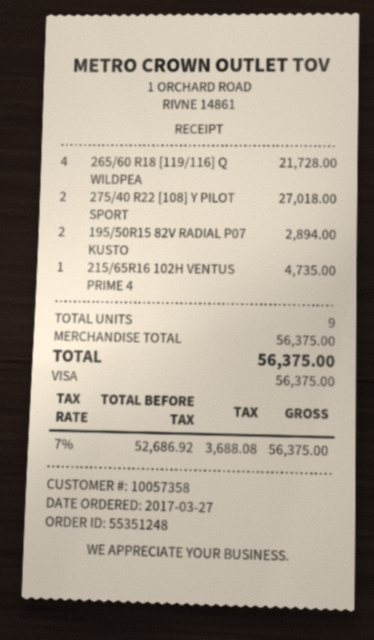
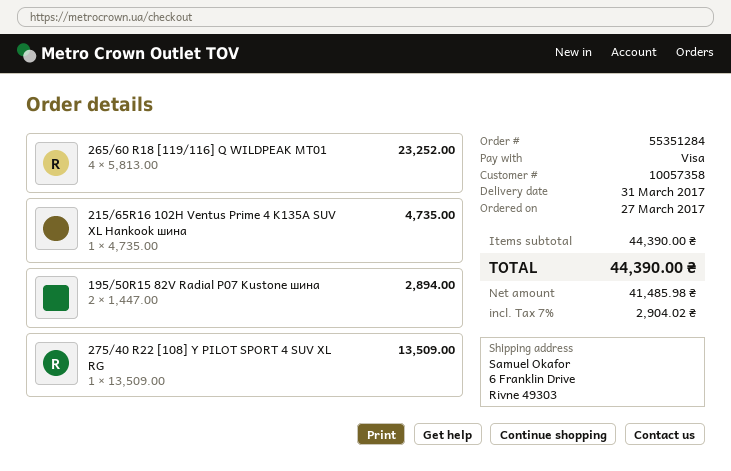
order number: 55351248 -> 55351284
265/60 R18 [119/116] Q WILDPEA: 4 for 21728.00 -> 4 for 23252.00
275/40 R22 [108] Y PILOT SPORT: 2 for 27018.00 -> 1 for 13509.00
subtotal: 56375.00 -> 44390.00
net: 52686.92 -> 41485.98
tax: 7% = 3688.08 -> 7% = 2904.02
total: 56375.00 -> 44390.00

